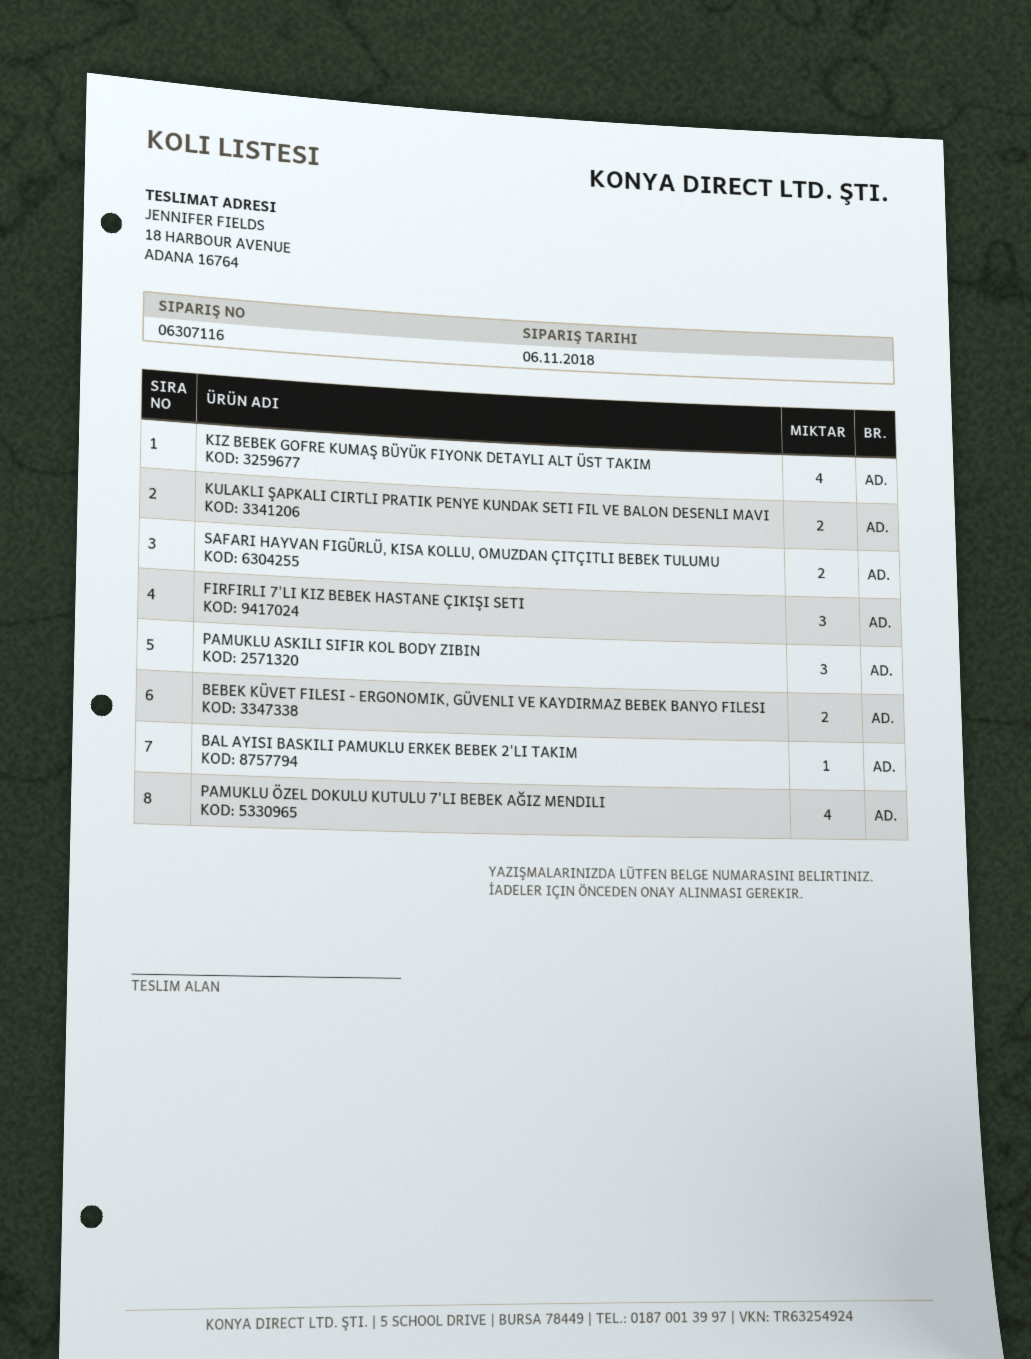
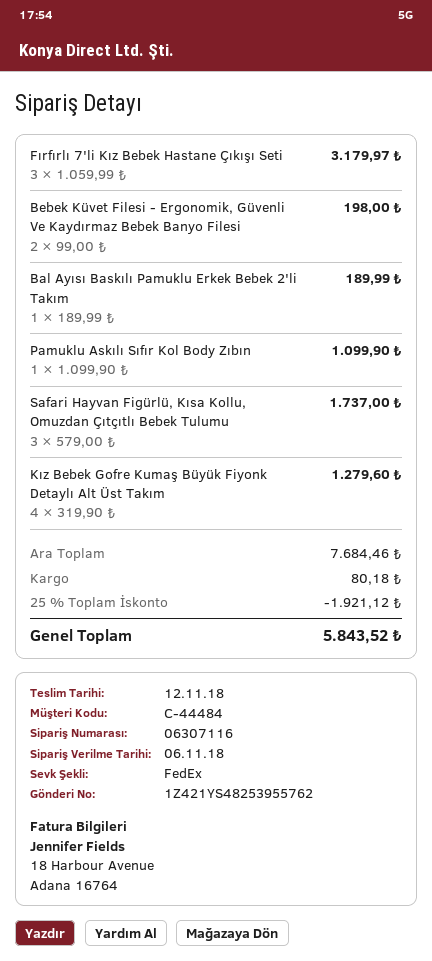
KULAKLI ŞAPKALI CIRTLI PRATIK PENYE KUNDAK SETI FIL VE BALON DESENLI MAVI: 2 -> none
SAFARI HAYVAN FIGÜRLÜ, KISA KOLLU, OMUZDAN ÇITÇITLI BEBEK TULUMU: 2 -> 3
PAMUKLU ASKILI SIFIR KOL BODY ZIBIN: 3 -> 1
PAMUKLU ÖZEL DOKULU KUTULU 7'LI BEBEK AĞIZ MENDILI: 4 -> none

